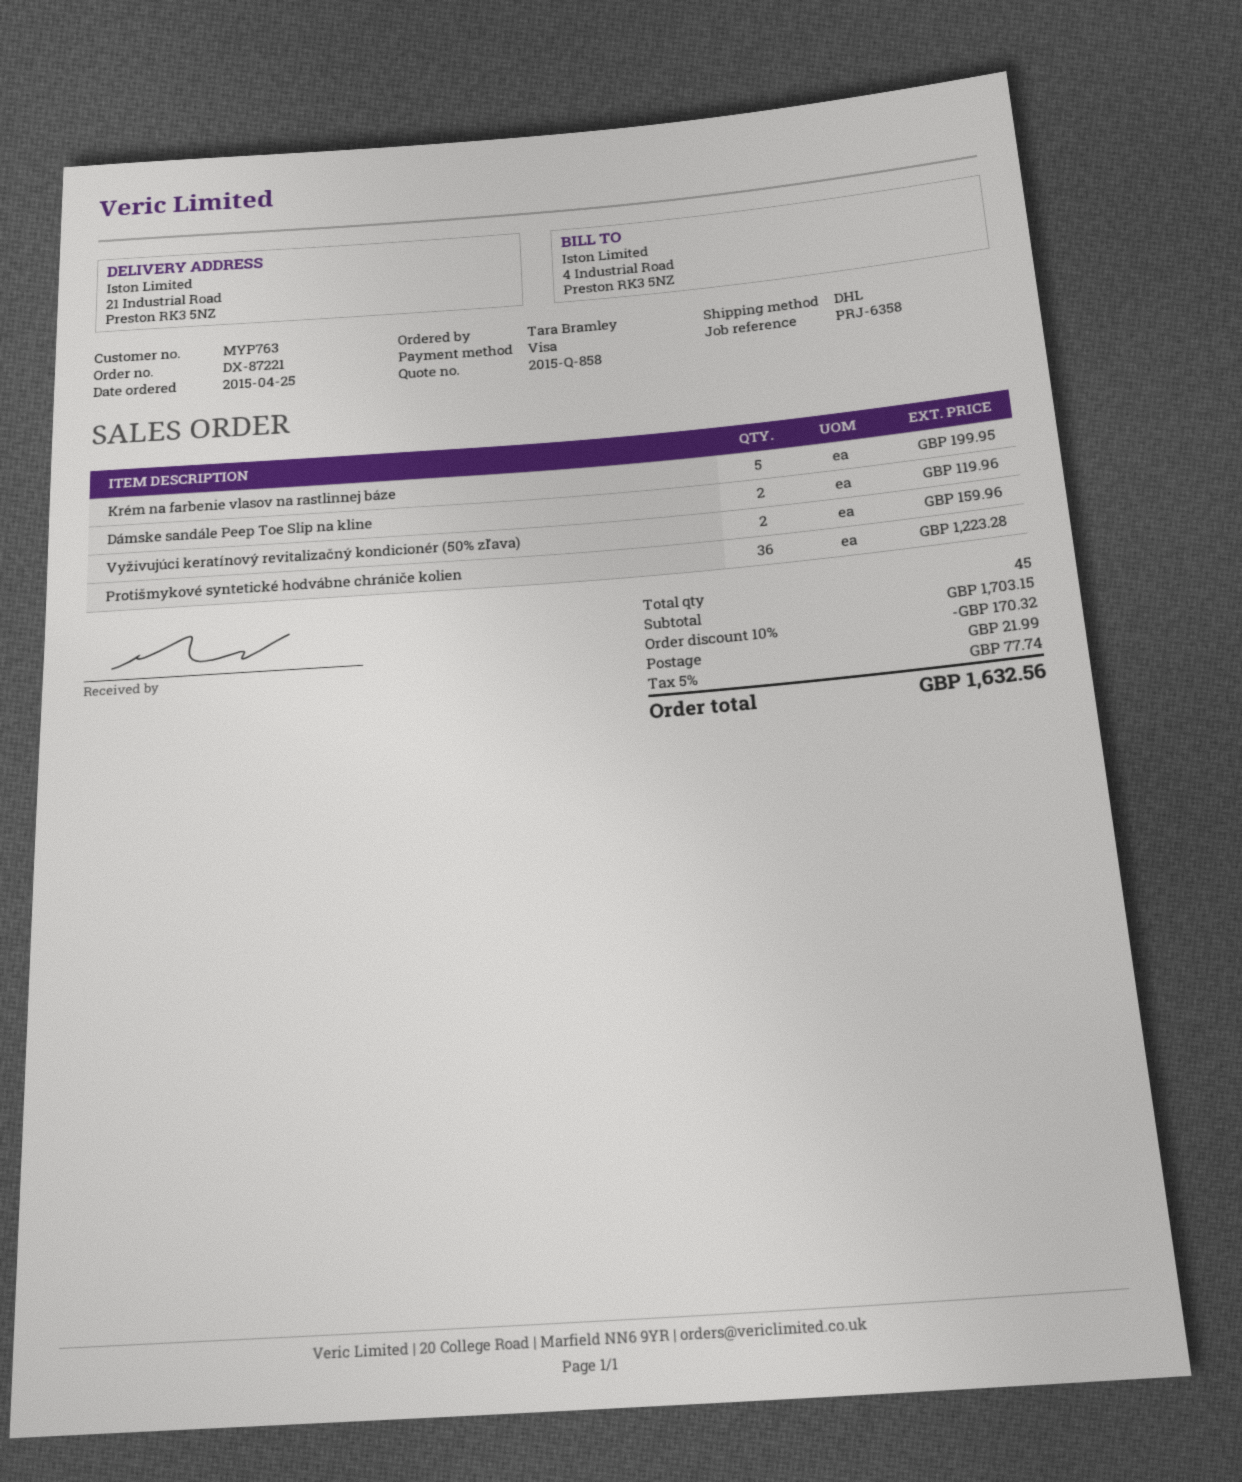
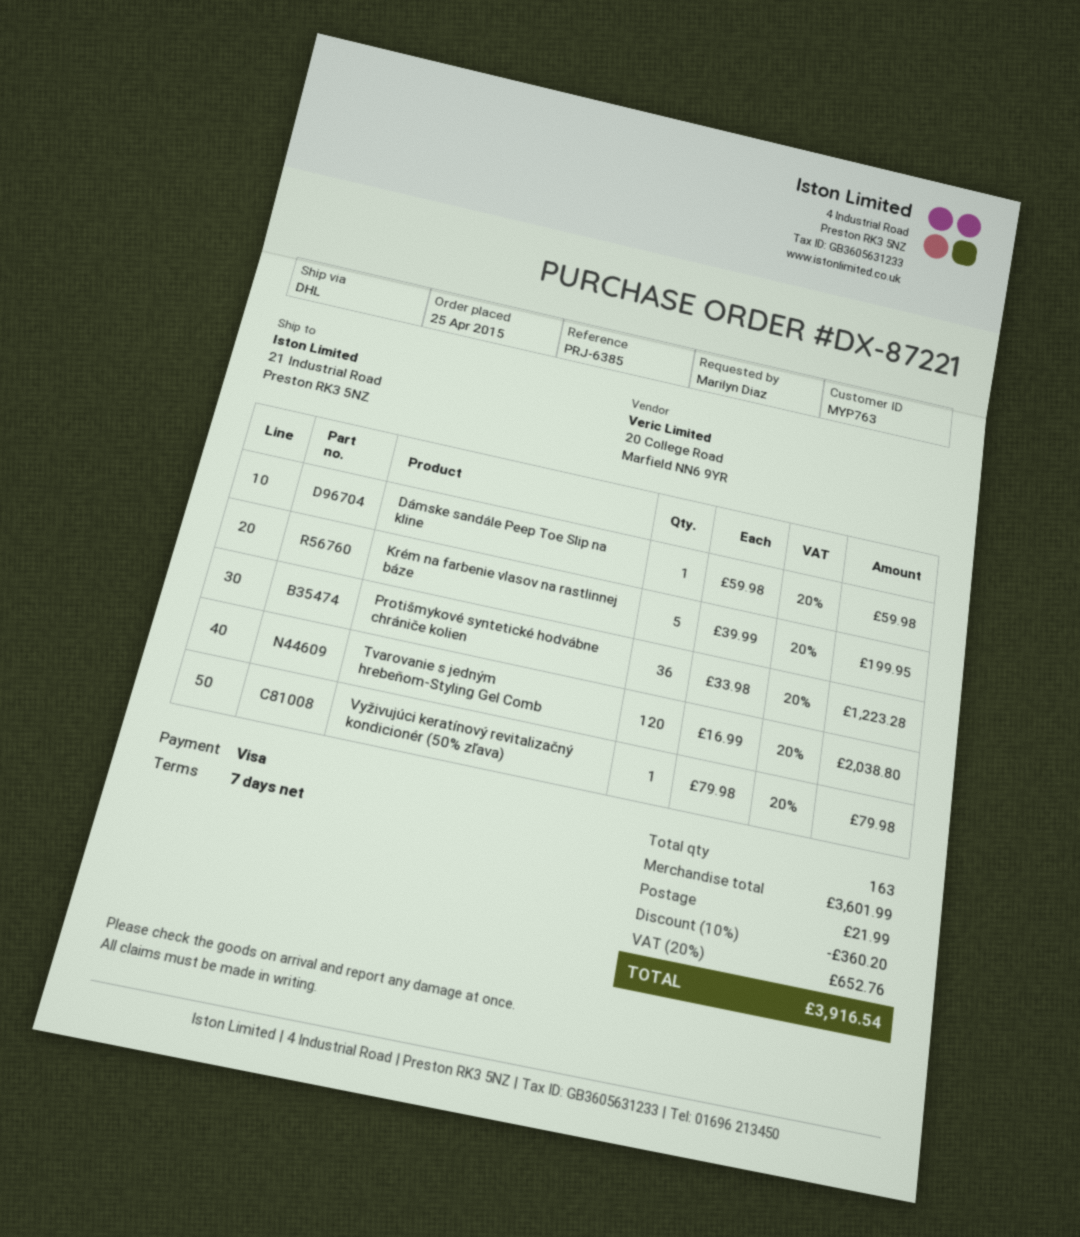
reference: PRJ-6358 -> PRJ-6385
ordered by: Tara Bramley -> Marilyn Diaz
Dámske sandále Peep Toe Slip na kline: 2 for 119.96 -> 1 for 59.98
Vyživujúci keratínový revitalizačný kondicionér (50% zľava): 2 for 159.96 -> 1 for 79.98
Tvarovanie s jedným hrebeňom-Styling Gel Comb: none -> 120 for 2038.80
total quantity: 45 -> 163
subtotal: 1703.15 -> 3601.99
discount: 10% = 170.32 -> 10% = 360.20
tax: 5% = 77.74 -> 20% = 652.76
total: 1632.56 -> 3916.54

